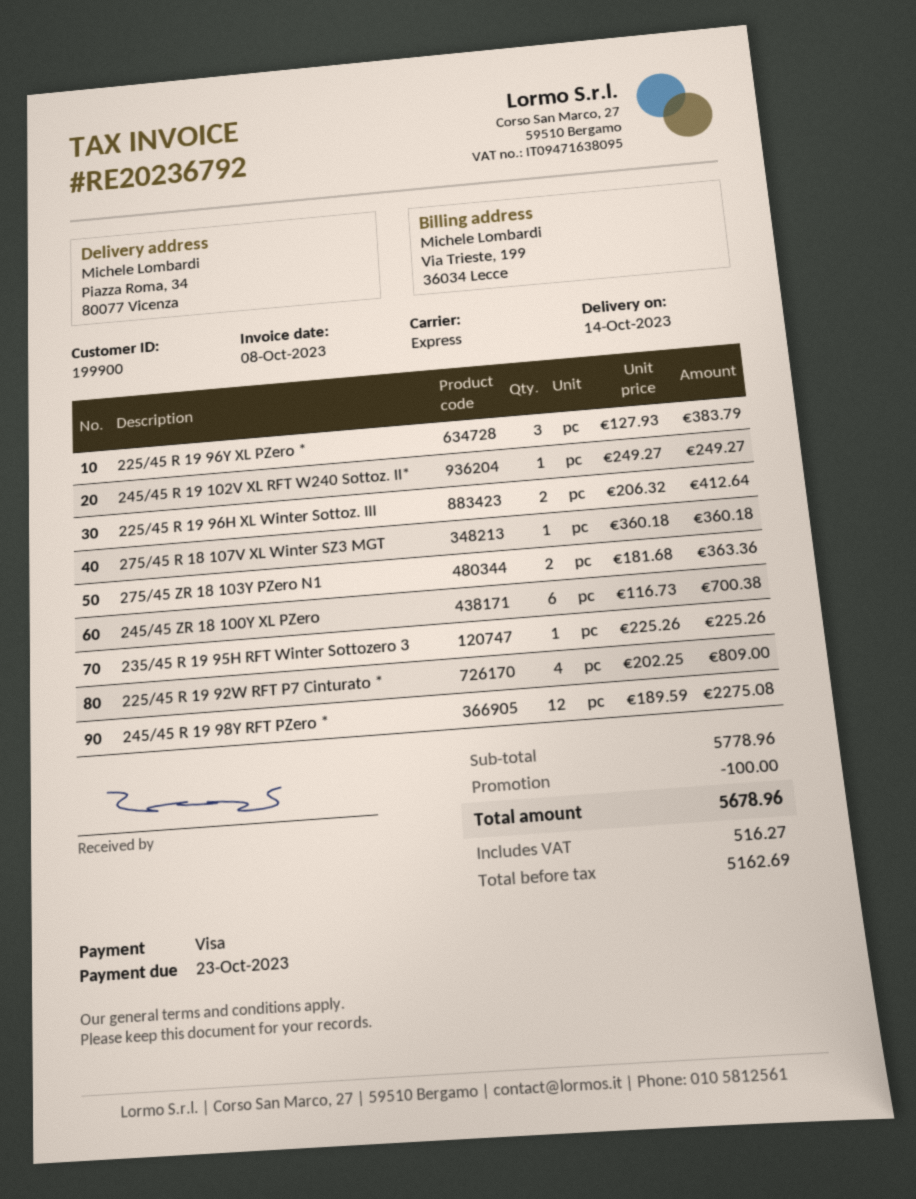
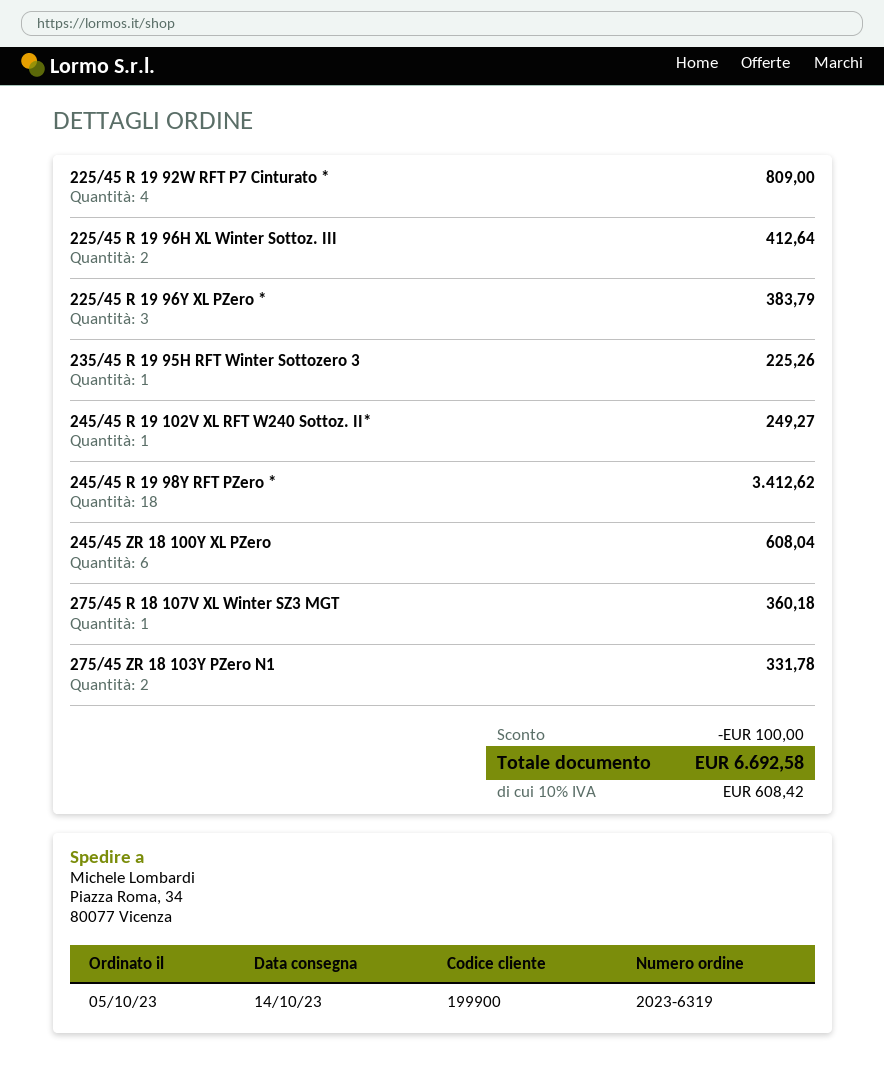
275/45 ZR 18 103Y PZero N1: 2 for 363.36 -> 2 for 331.78
245/45 ZR 18 100Y XL PZero: 6 for 700.38 -> 6 for 608.04
245/45 R 19 98Y RFT PZero *: 12 for 2275.08 -> 18 for 3412.62
tax: 516.27 -> 608.42
total: 5678.96 -> 6692.58

